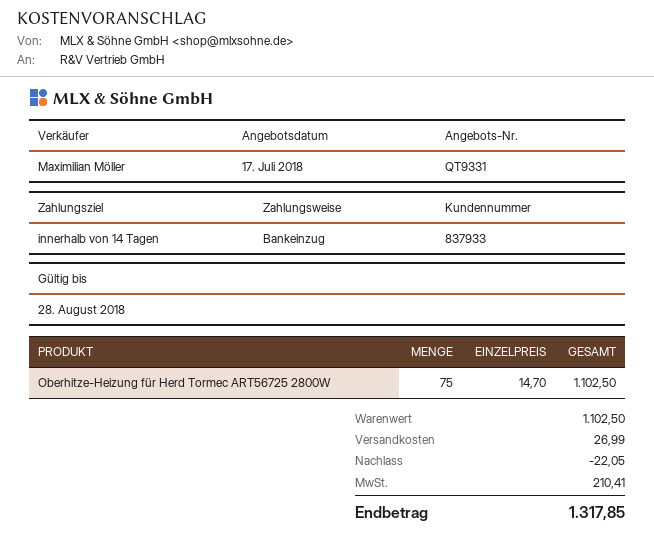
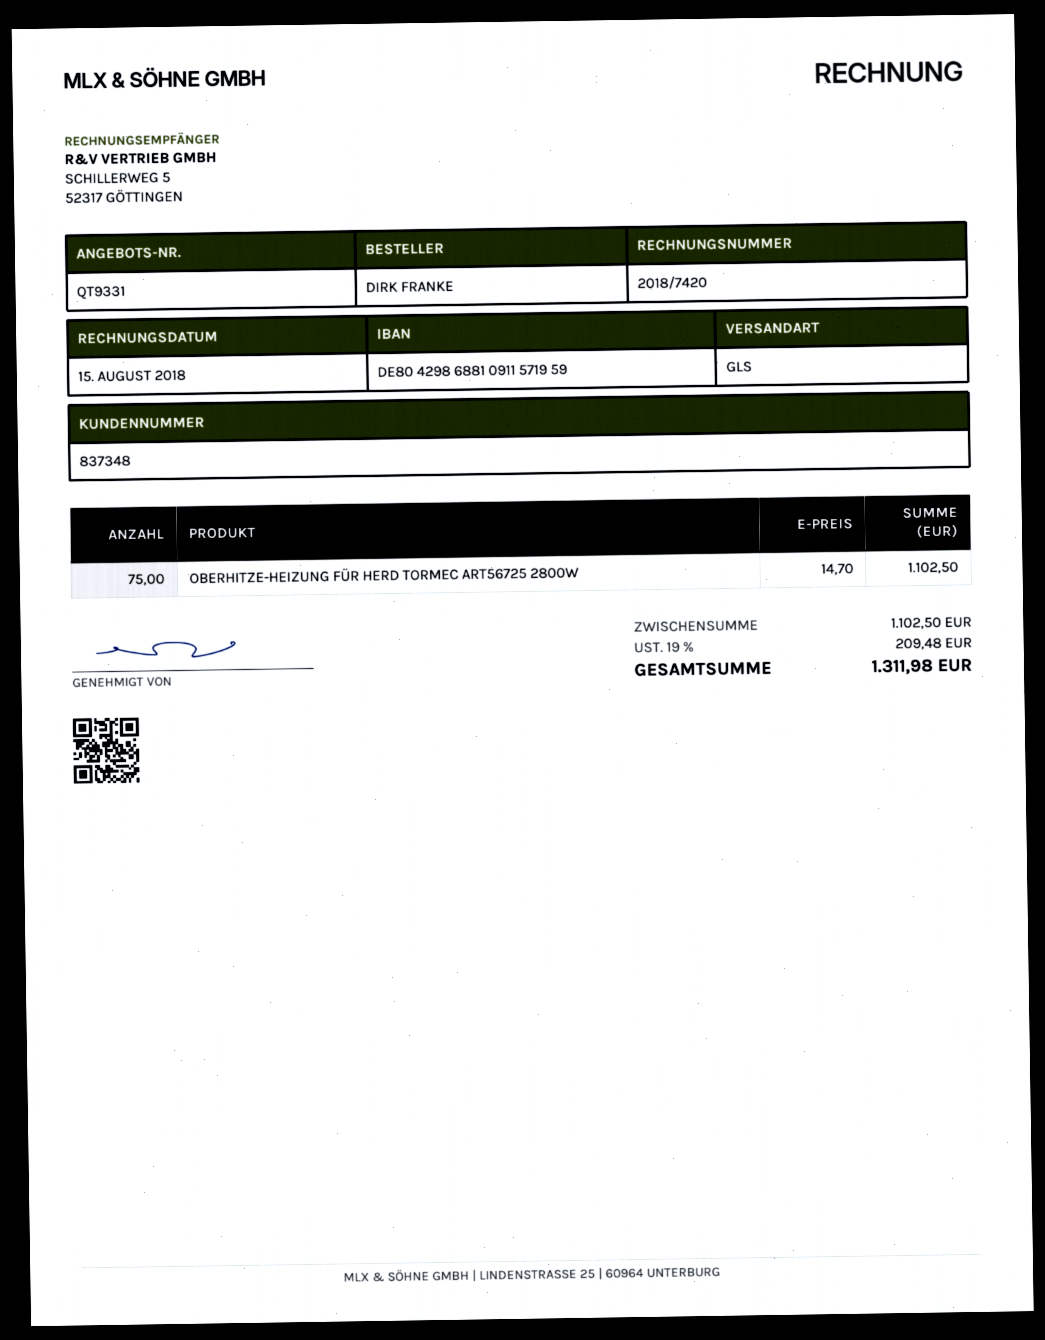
customer number: 837933 -> 837348
discount: 22.05 -> none
shipping: 26.99 -> none
tax: 210.41 -> 209.48
total: 1317.85 -> 1311.98

